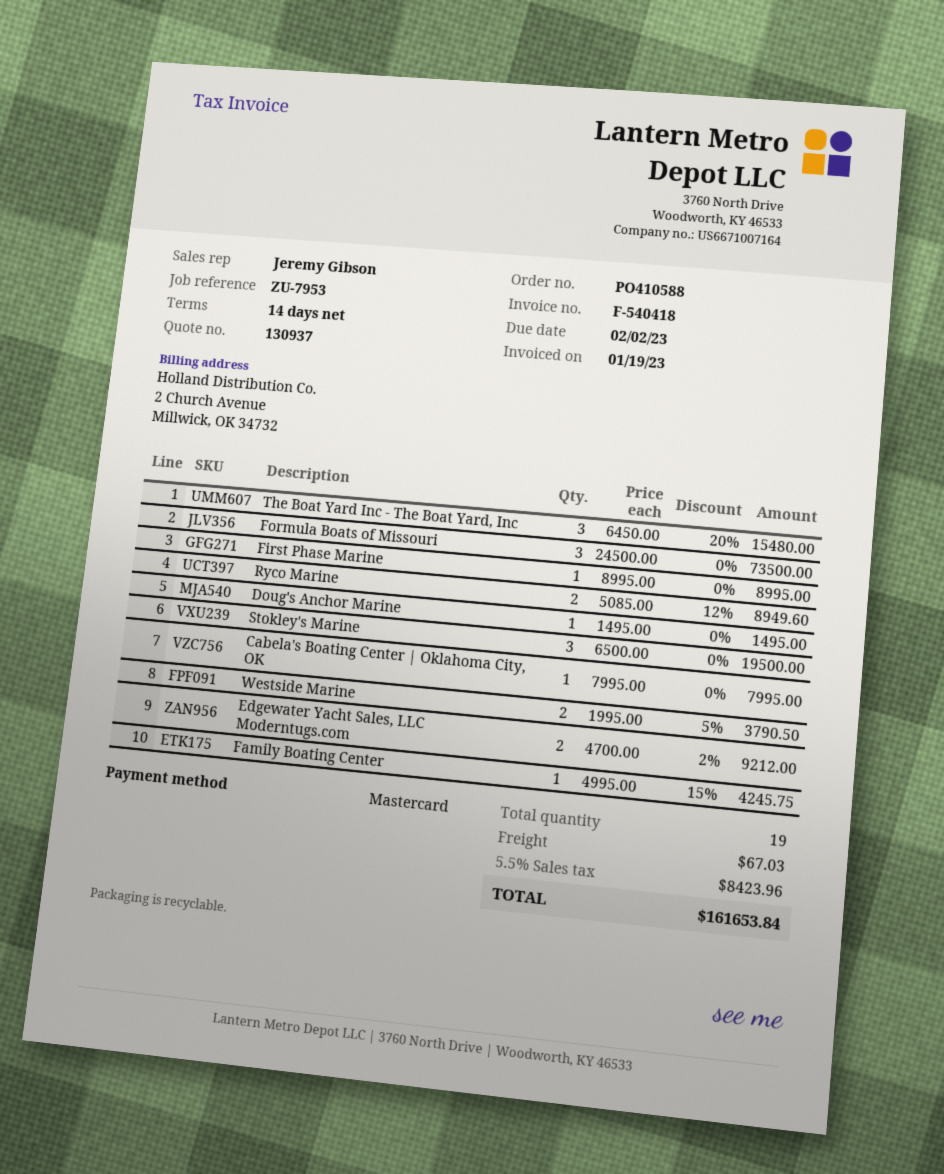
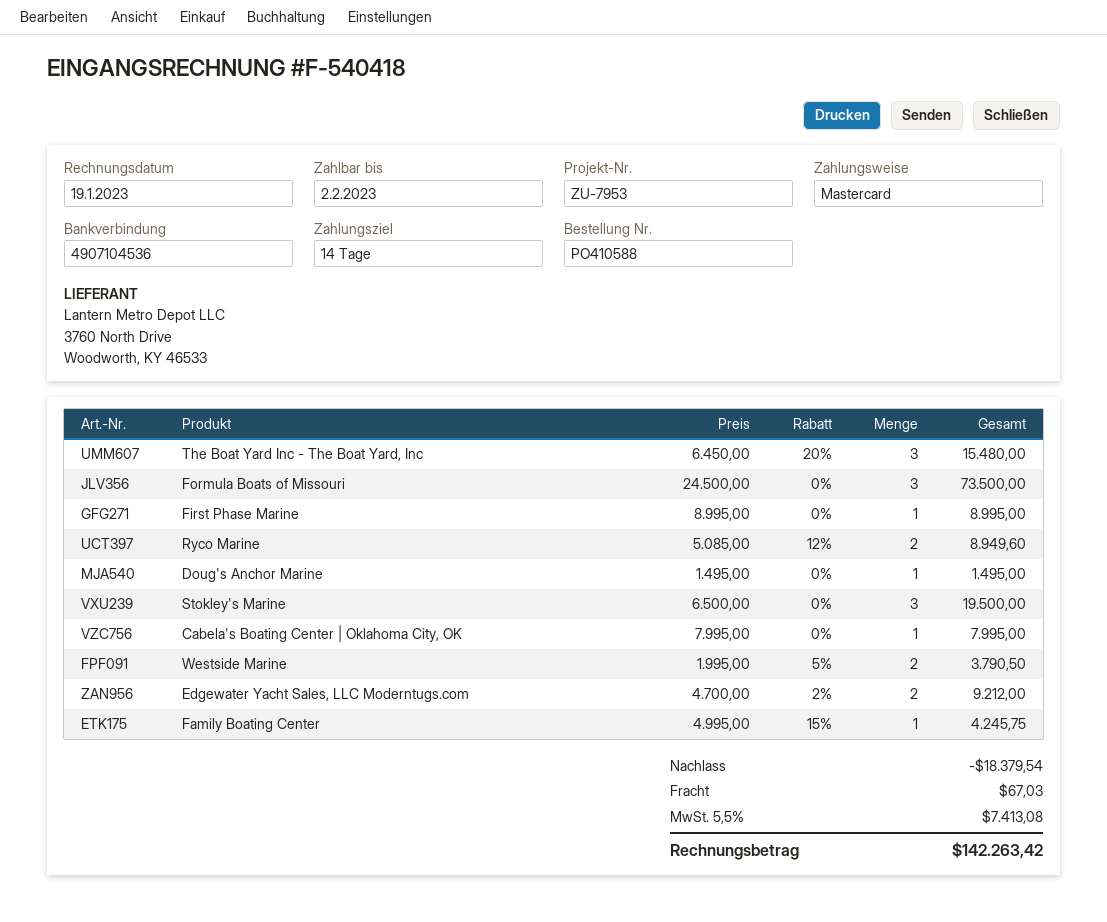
discount: none -> 18379.54
tax: 5.5% = 8423.96 -> 5.5% = 7413.08
total: 161653.84 -> 142263.42

